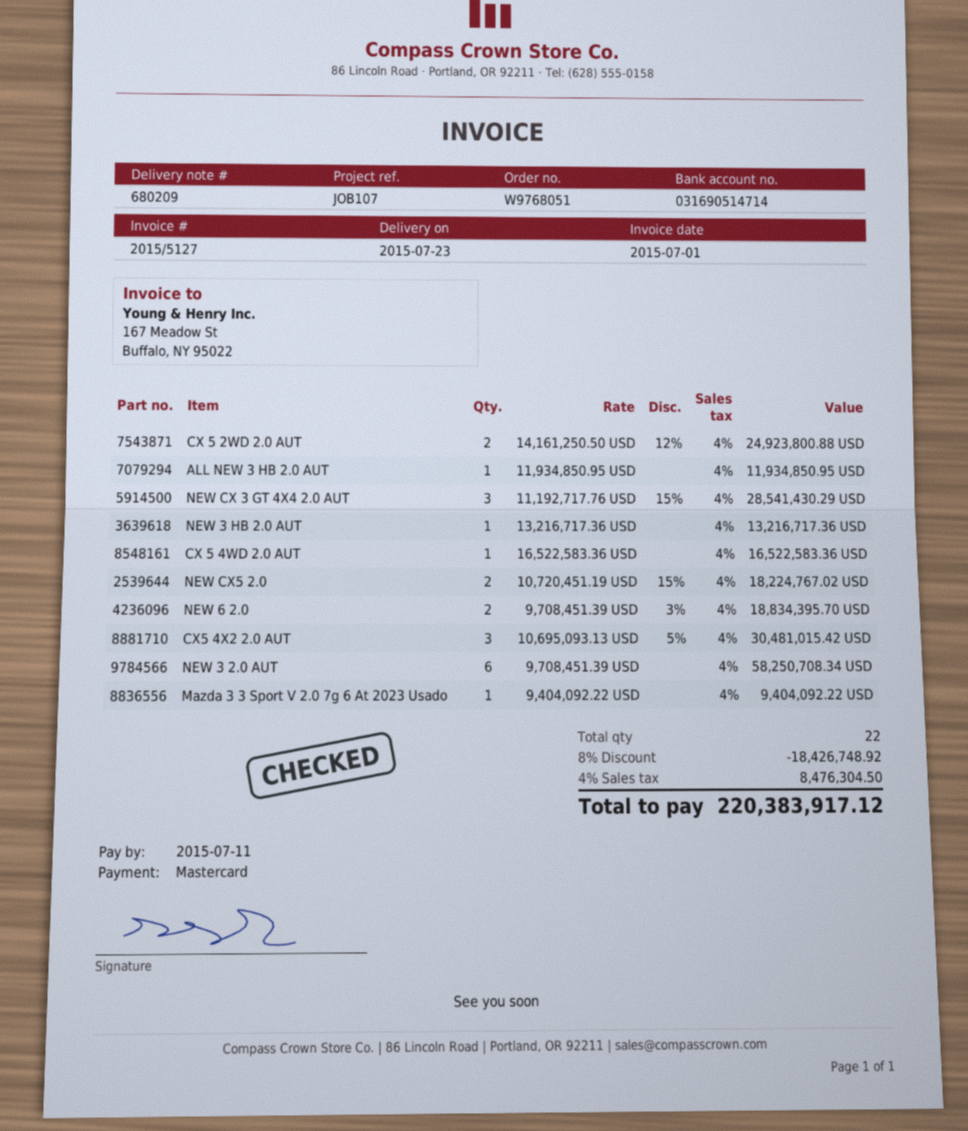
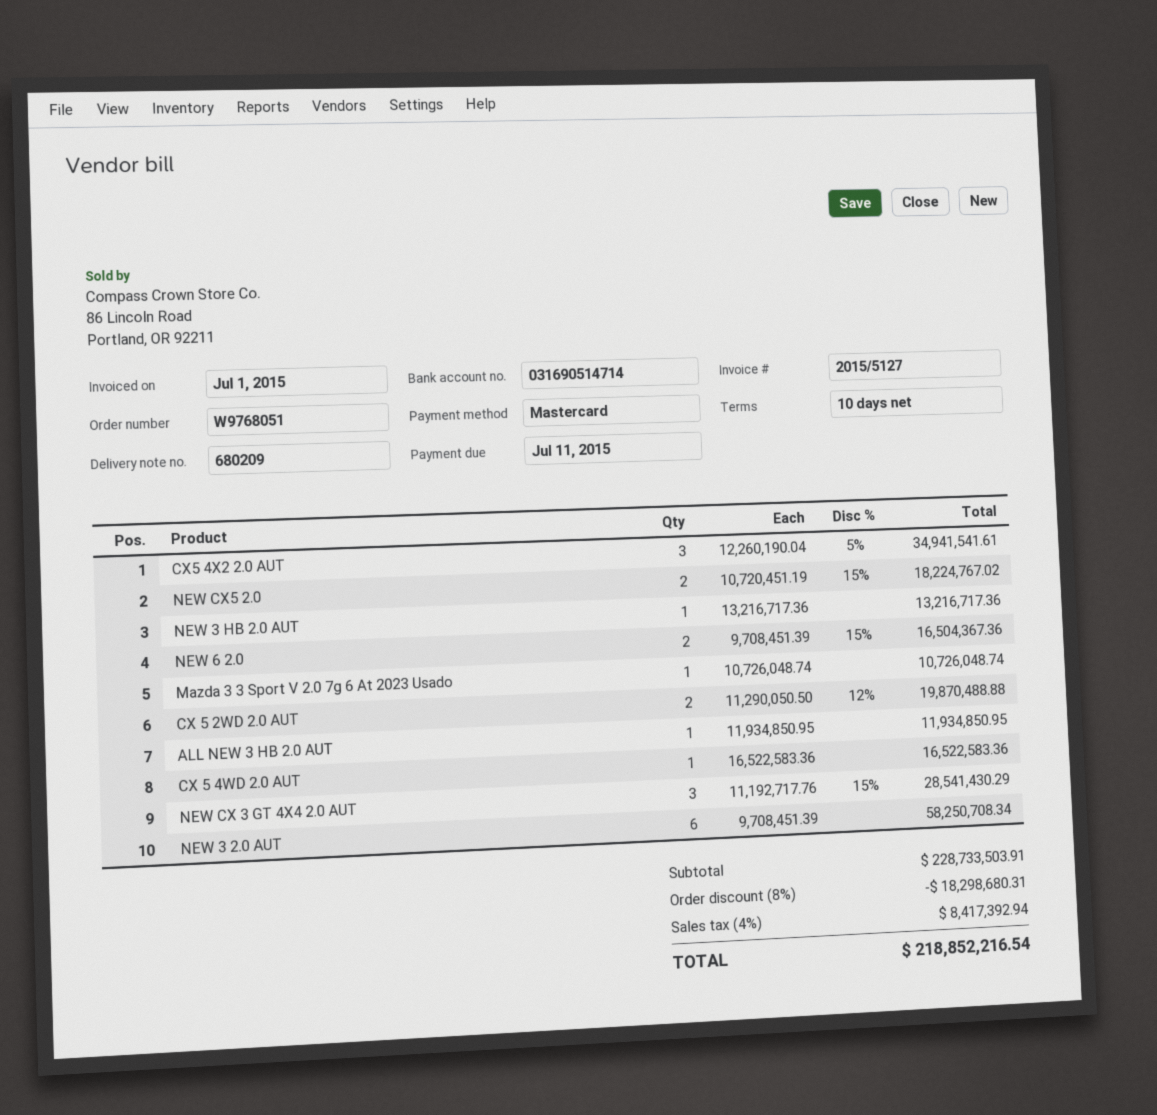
CX 5 2WD 2.0 AUT: 2 x 14161250.50 - 12% = 24923800.88 -> 2 x 11290050.50 - 12% = 19870488.88
NEW 6 2.0: 2 x 9708451.39 - 3% = 18834395.70 -> 2 x 9708451.39 - 15% = 16504367.36
CX5 4X2 2.0 AUT: 3 x 10695093.13 - 5% = 30481015.42 -> 3 x 12260190.04 - 5% = 34941541.61
Mazda 3 3 Sport V 2.0 7g 6 At 2023 Usado: 1 x 9404092.22 = 9404092.22 -> 1 x 10726048.74 = 10726048.74
discount: 8% = 18426748.92 -> 8% = 18298680.31
tax: 4% = 8476304.50 -> 4% = 8417392.94
total: 220383917.12 -> 218852216.54

